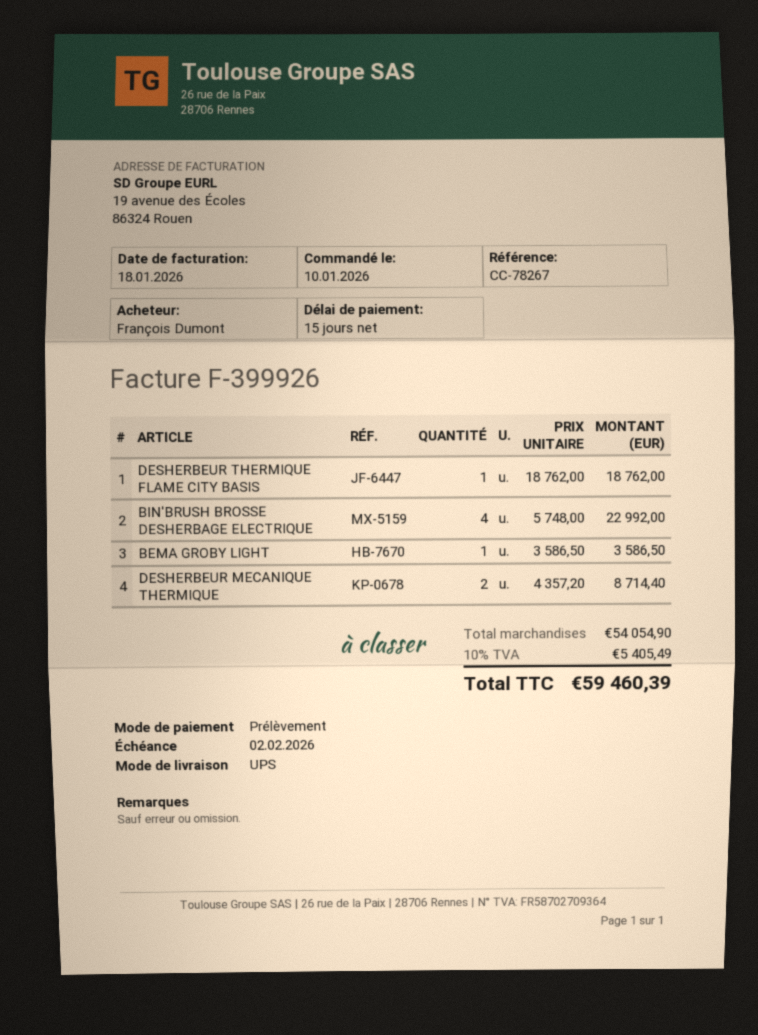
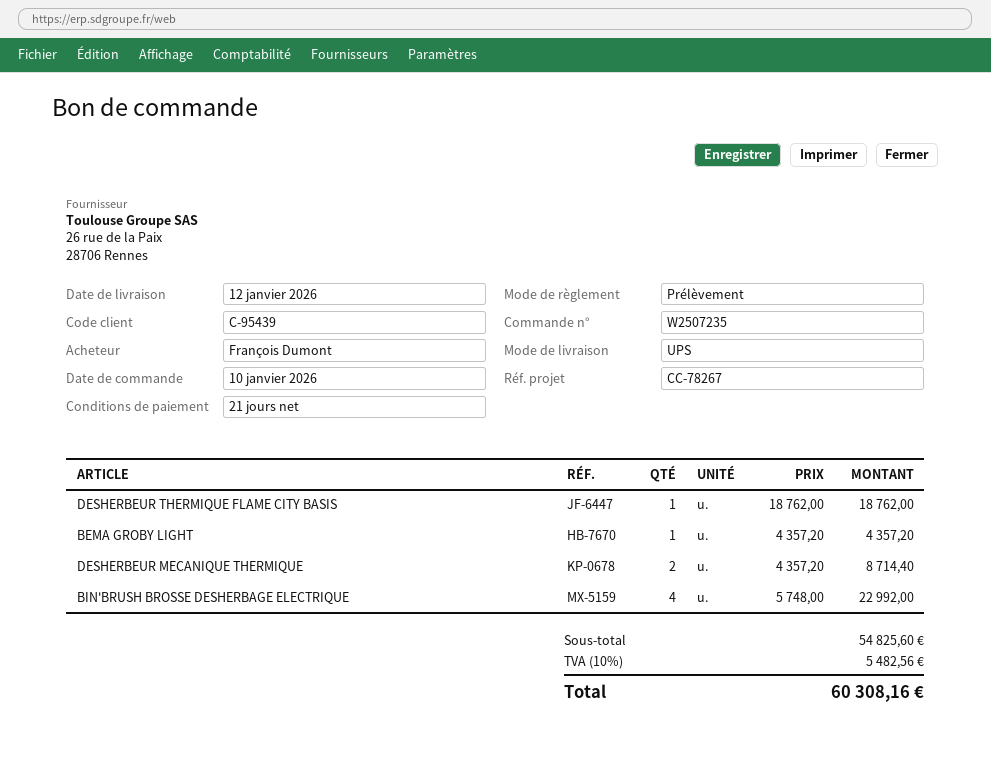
payment terms: 15 days -> 21 days
BEMA GROBY LIGHT: 1 x 3586.50 = 3586.50 -> 1 x 4357.20 = 4357.20
subtotal: 54054.90 -> 54825.60
tax: 10% = 5405.49 -> 10% = 5482.56
total: 59460.39 -> 60308.16

